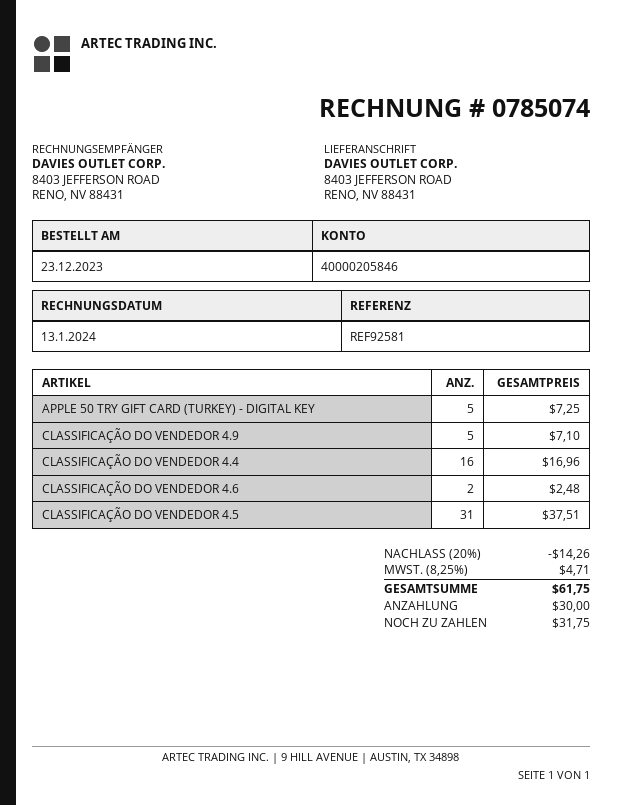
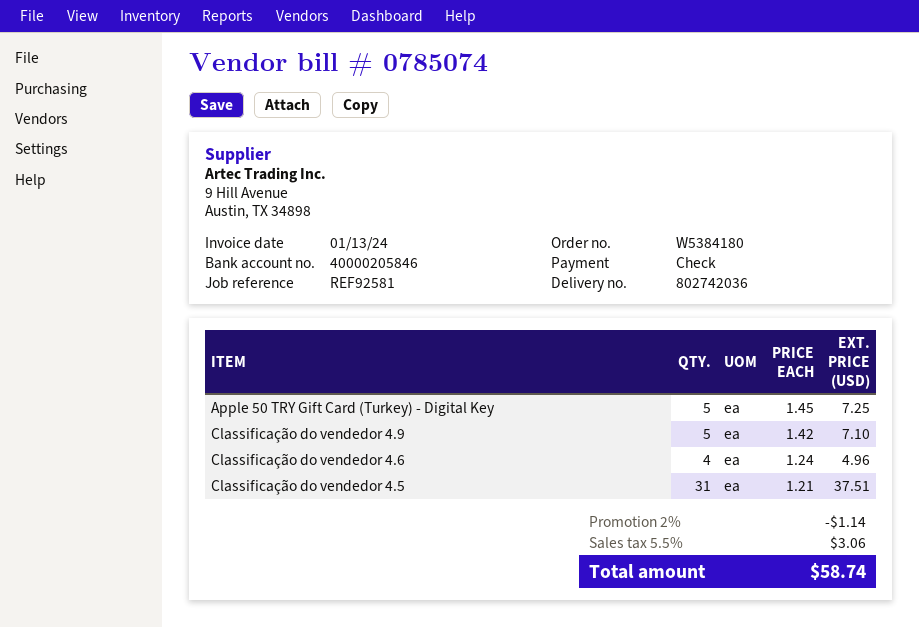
CLASSIFICAÇÃO DO VENDEDOR 4.4: 16 for 16.96 -> none
CLASSIFICAÇÃO DO VENDEDOR 4.6: 2 for 2.48 -> 4 for 4.96
discount: 20% = 14.26 -> 2% = 1.14
tax: 8.25% = 4.71 -> 5.5% = 3.06
total: 61.75 -> 58.74

